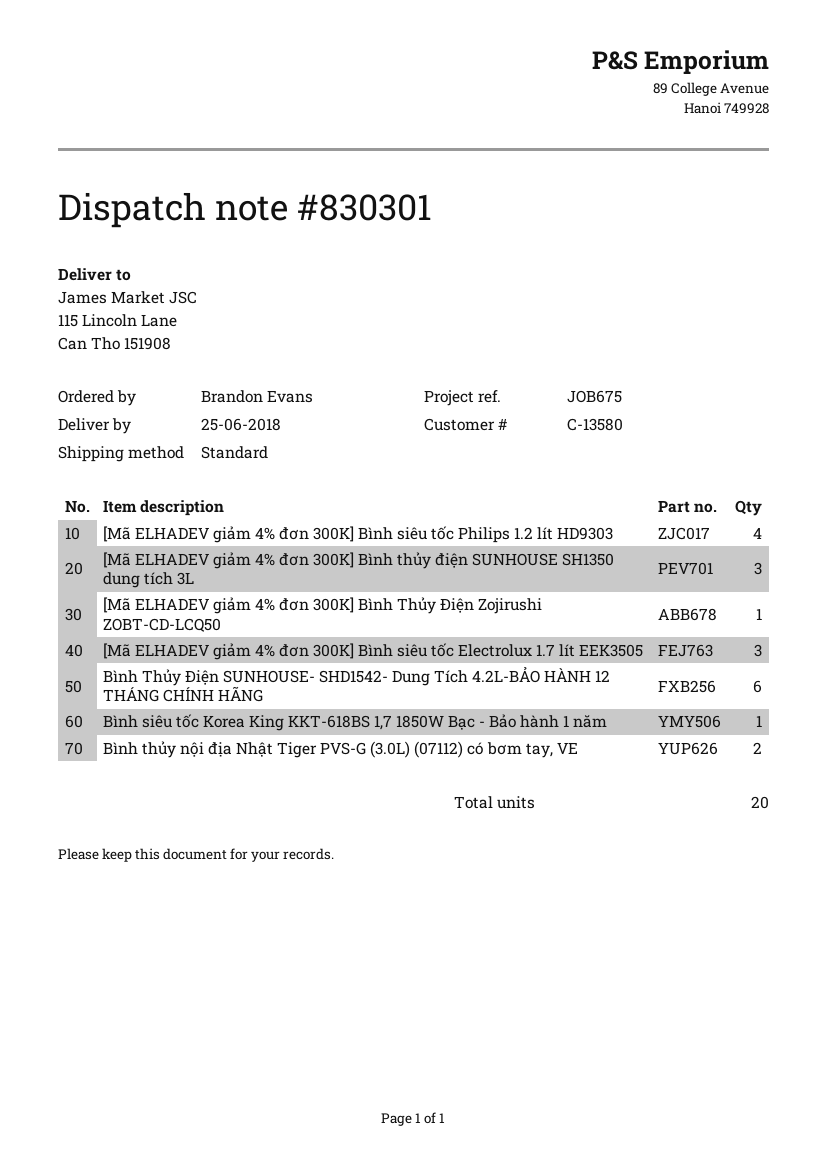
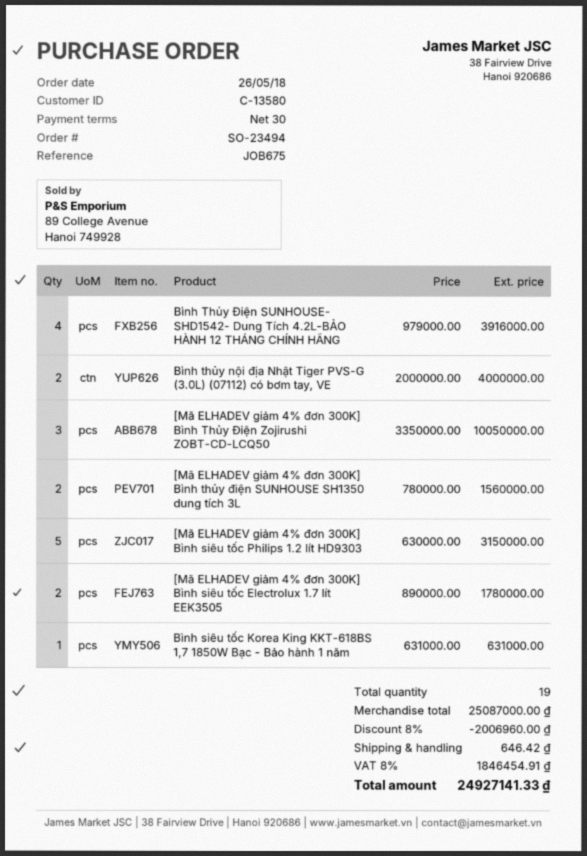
[Mã ELHADEV giảm 4% đơn 300K] Bình siêu tốc Philips 1.2 lít HD9303: 4 -> 5
[Mã ELHADEV giảm 4% đơn 300K] Bình thủy điện SUNHOUSE SH1350 dung tích 3L: 3 -> 2
[Mã ELHADEV giảm 4% đơn 300K] Bình Thủy Điện Zojirushi ZOBT-CD-LCQ50: 1 -> 3
[Mã ELHADEV giảm 4% đơn 300K] Bình siêu tốc Electrolux 1.7 lít EEK3505: 3 -> 2
Bình Thủy Điện SUNHOUSE- SHD1542- Dung Tích 4.2L-BẢO HÀNH 12 THÁNG CHÍNH HÃNG: 6 -> 4
total quantity: 20 -> 19

